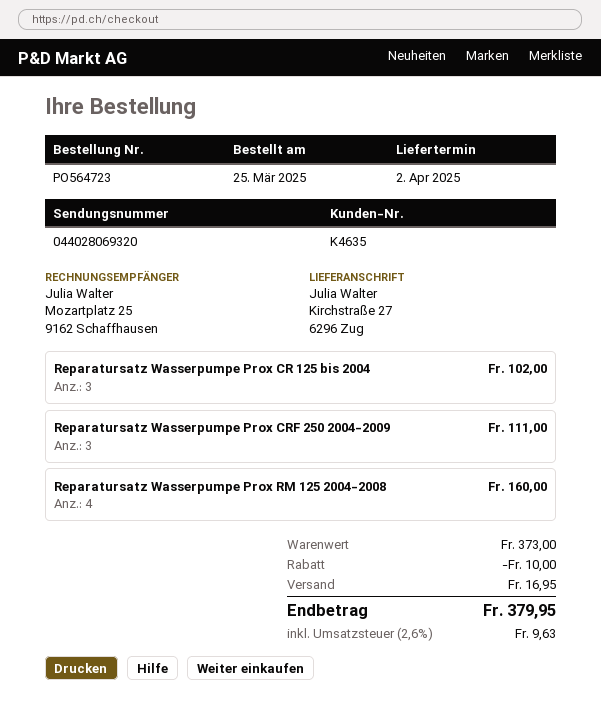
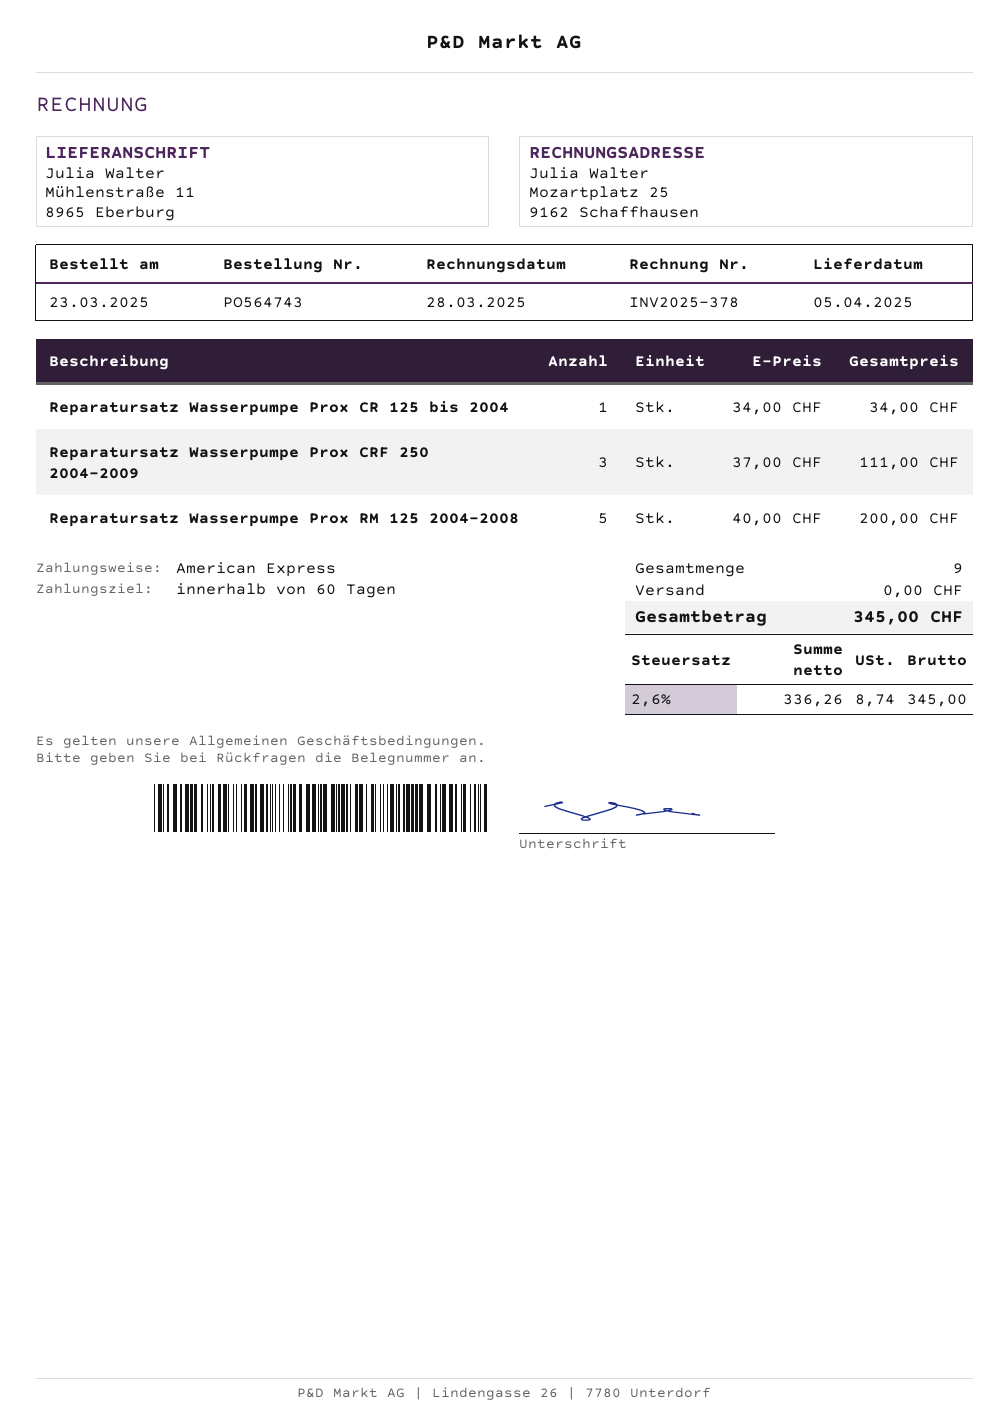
order number: PO564723 -> PO564743
order date: 2025-03-25 -> 2025-03-23
delivery date: 2025-04-02 -> 2025-04-05
ship to: Kirchstraße 27, 6296 Zug -> Mühlenstraße 11, 8965 Eberburg
Reparatursatz Wasserpumpe Prox CR 125 bis 2004: 3 for 102.00 -> 1 for 34.00
Reparatursatz Wasserpumpe Prox RM 125 2004-2008: 4 for 160.00 -> 5 for 200.00
discount: 10.00 -> none
shipping: 16.95 -> 0.00
tax: 2.6% = 9.63 -> 2.6% = 8.74
total: 379.95 -> 345.00

